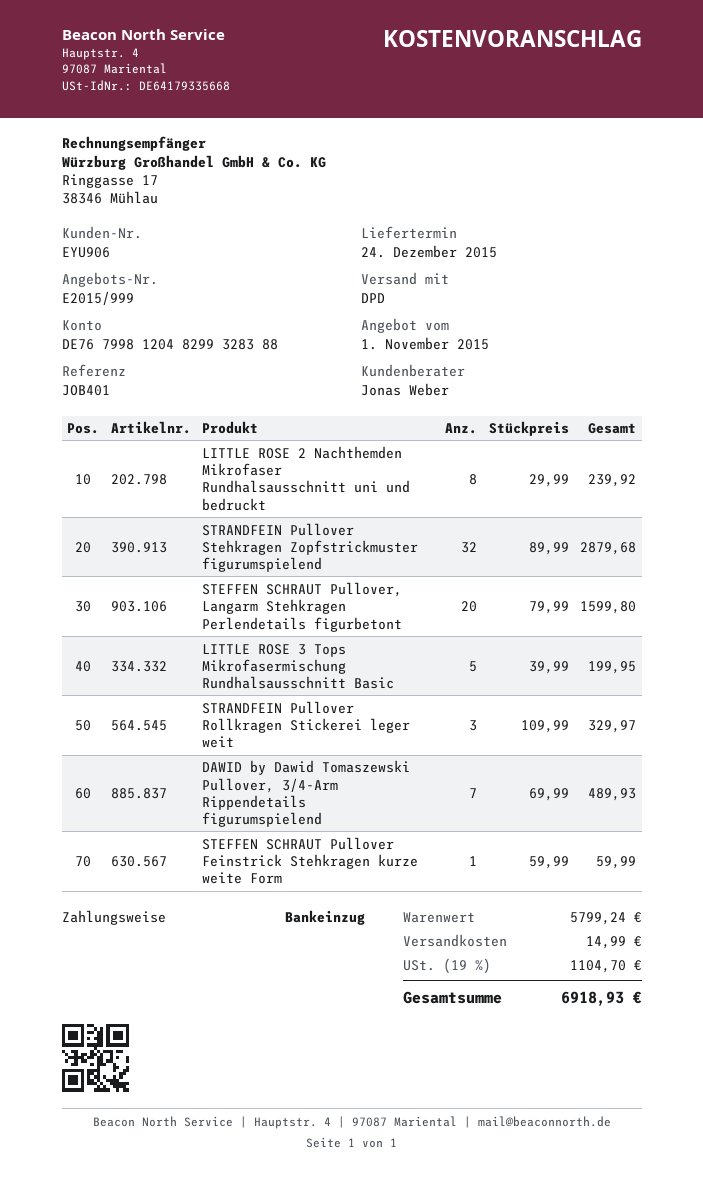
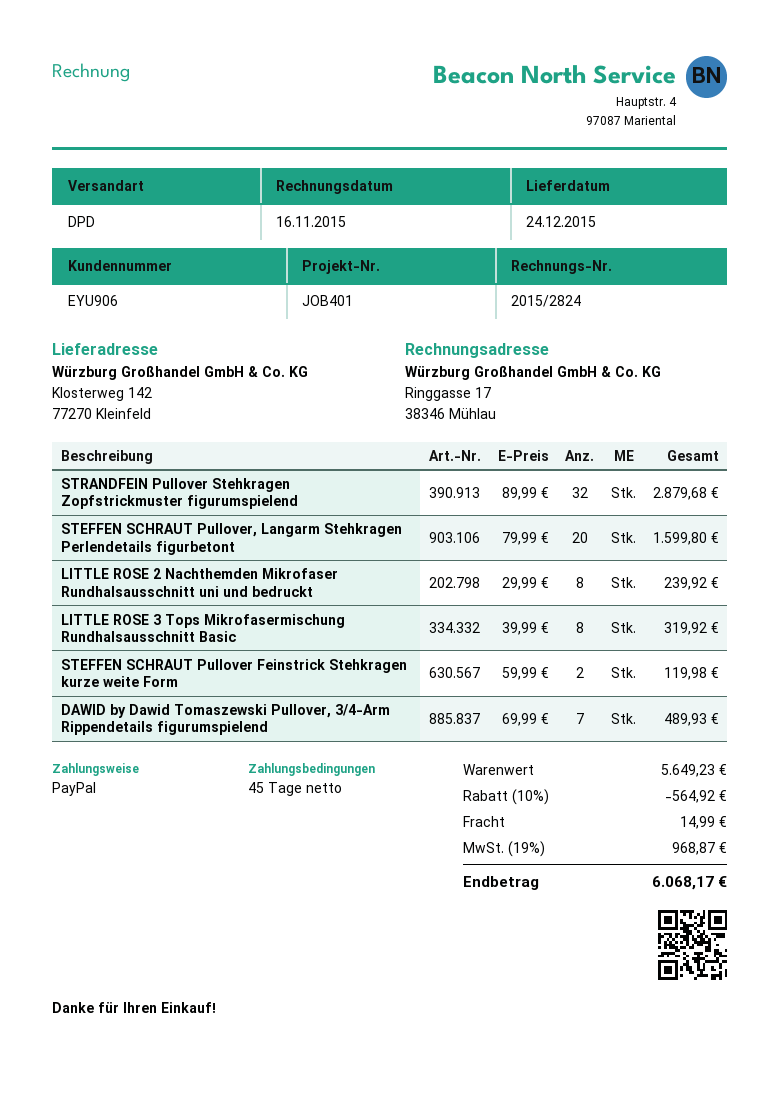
payment method: direct debit -> PayPal
LITTLE ROSE 3 Tops Mikrofasermischung Rundhalsausschnitt Basic: 5 x 39.99 = 199.95 -> 8 x 39.99 = 319.92
STRANDFEIN Pullover Rollkragen Stickerei leger weit: 3 x 109.99 = 329.97 -> none
STEFFEN SCHRAUT Pullover Feinstrick Stehkragen kurze weite Form: 1 x 59.99 = 59.99 -> 2 x 59.99 = 119.98
subtotal: 5799.24 -> 5649.23
discount: none -> 10% = 564.92
tax: 19% = 1104.70 -> 19% = 968.87
total: 6918.93 -> 6068.17

